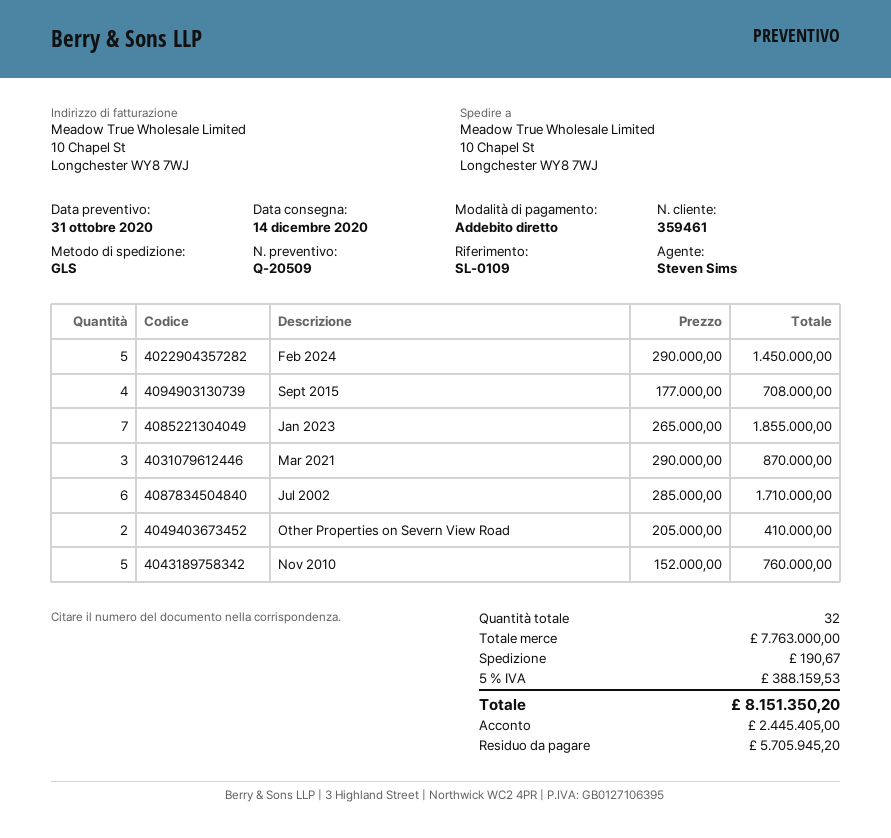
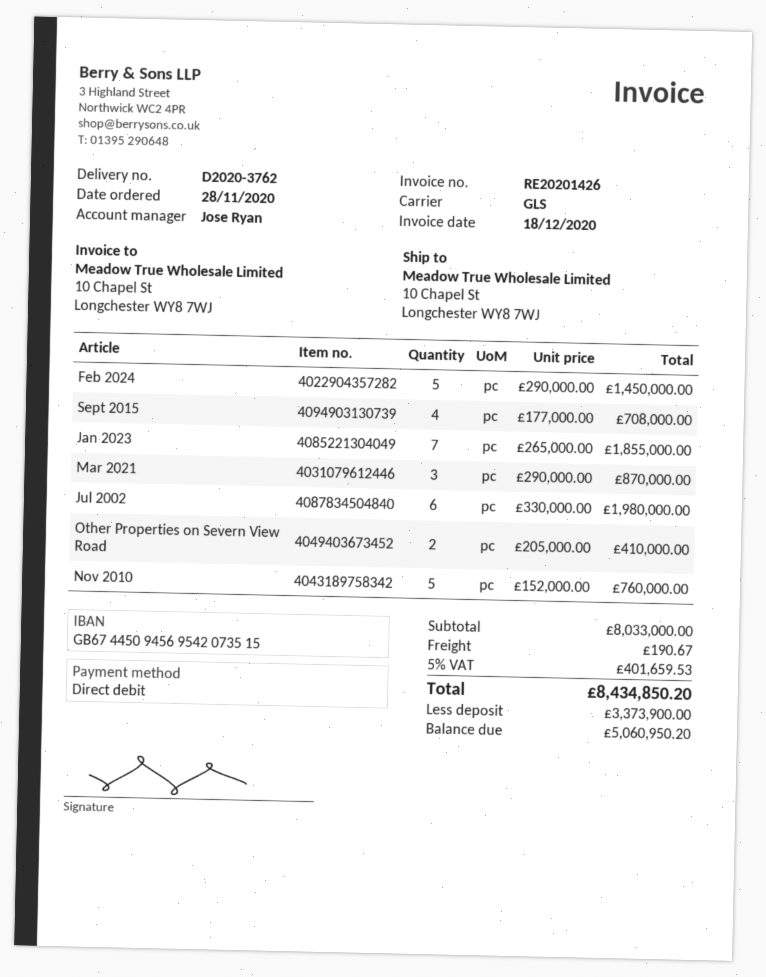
sales rep: Steven Sims -> Jose Ryan
Jul 2002: 6 x 285000.00 = 1710000.00 -> 6 x 330000.00 = 1980000.00
subtotal: 7763000.00 -> 8033000.00
tax: 5% = 388159.53 -> 5% = 401659.53
total: 8151350.20 -> 8434850.20
deposit: 2445405.00 -> 3373900.00
balance: 5705945.20 -> 5060950.20

